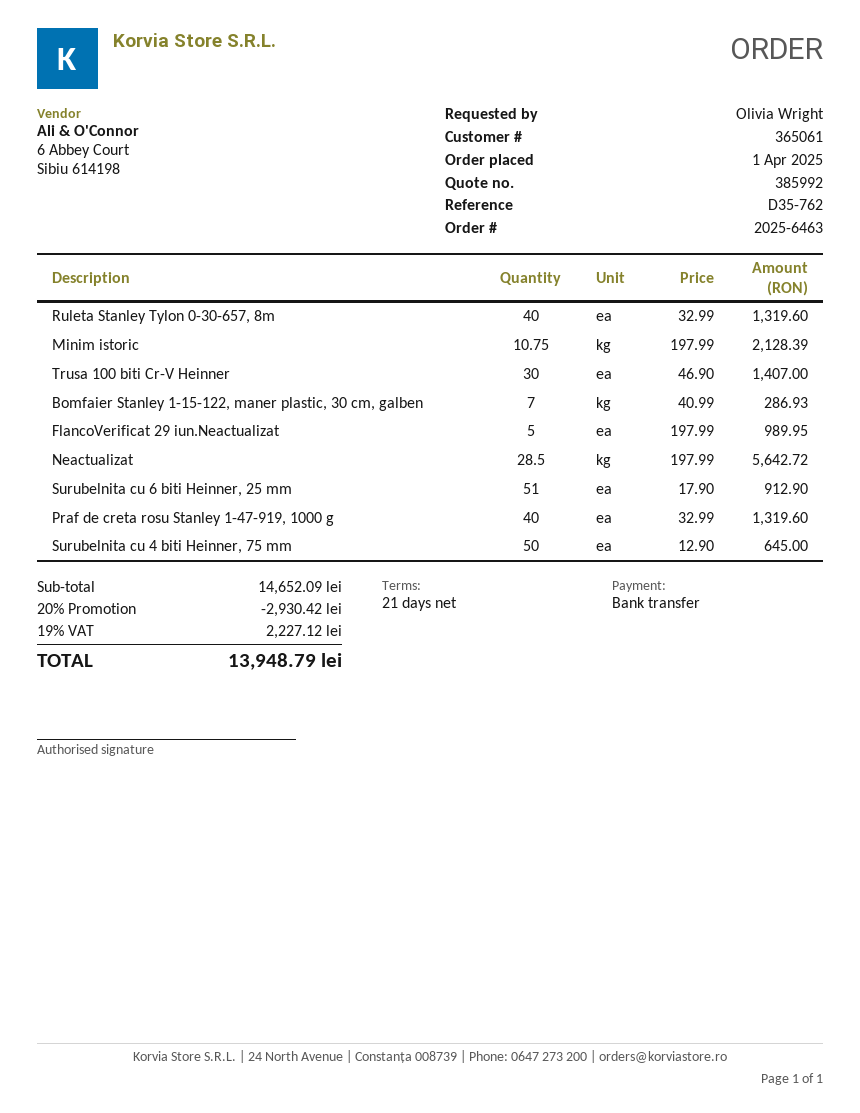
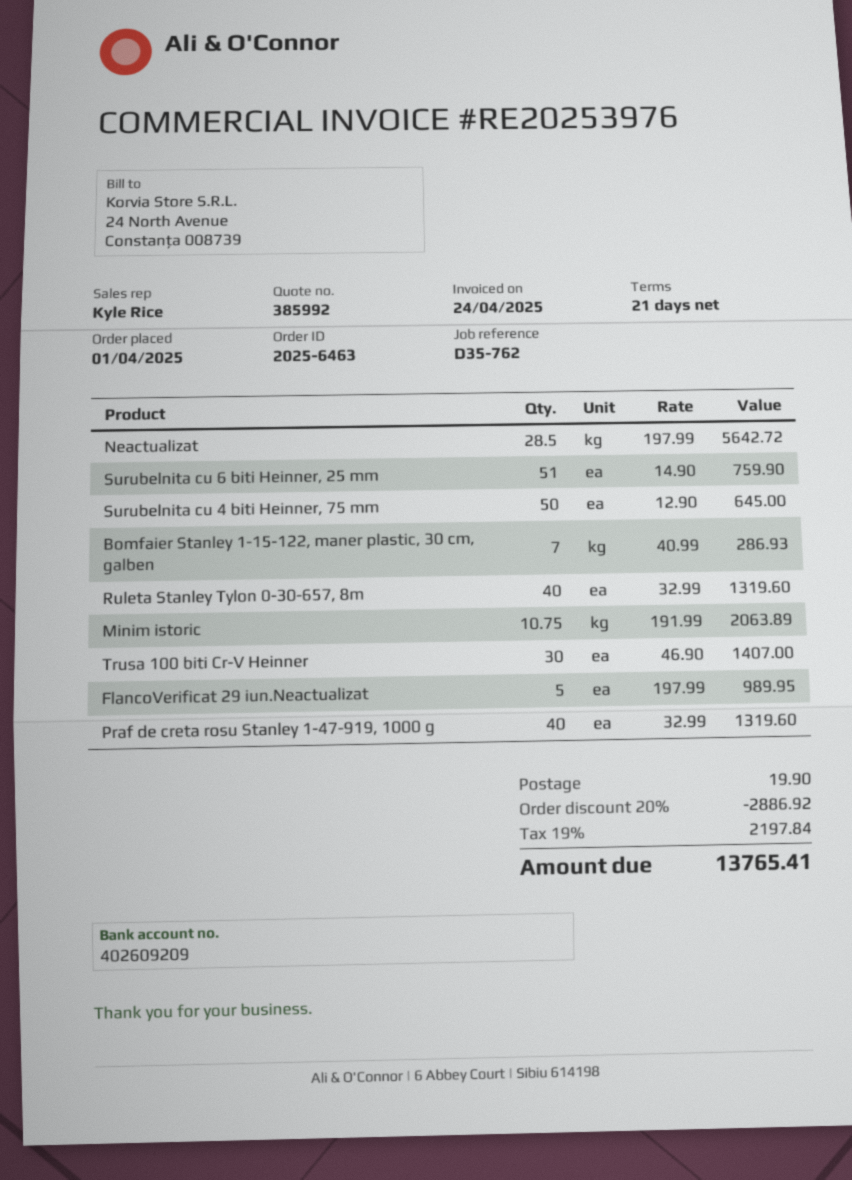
Minim istoric: 10.75 x 197.99 = 2128.39 -> 10.75 x 191.99 = 2063.89
Surubelnita cu 6 biti Heinner, 25 mm: 51 x 17.90 = 912.90 -> 51 x 14.90 = 759.90
discount: 20% = 2930.42 -> 20% = 2886.92
shipping: none -> 19.90
tax: 19% = 2227.12 -> 19% = 2197.84
total: 13948.79 -> 13765.41

